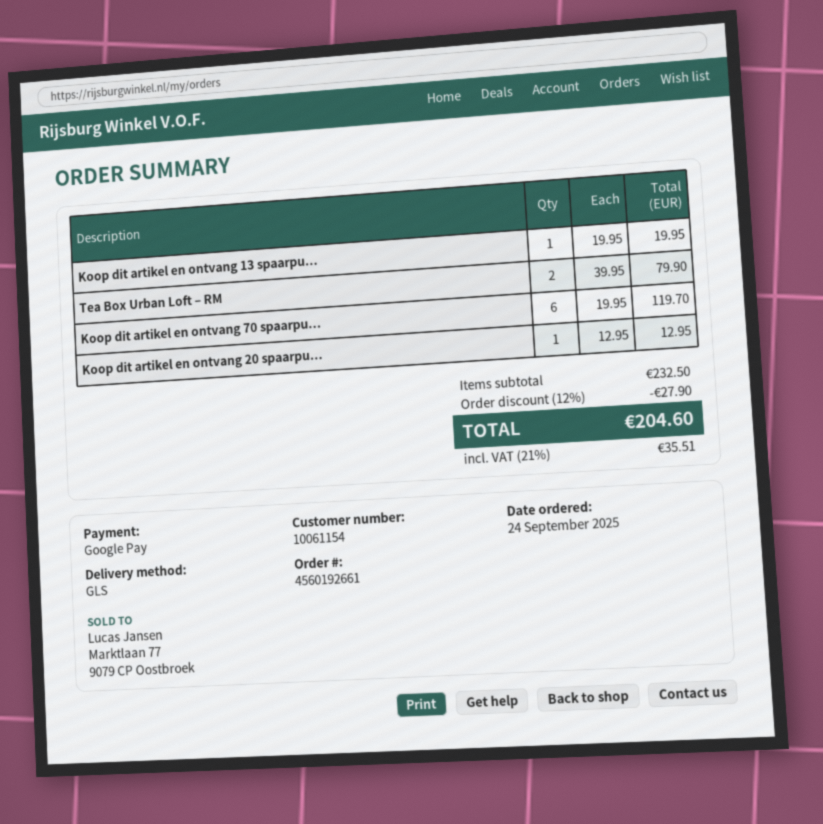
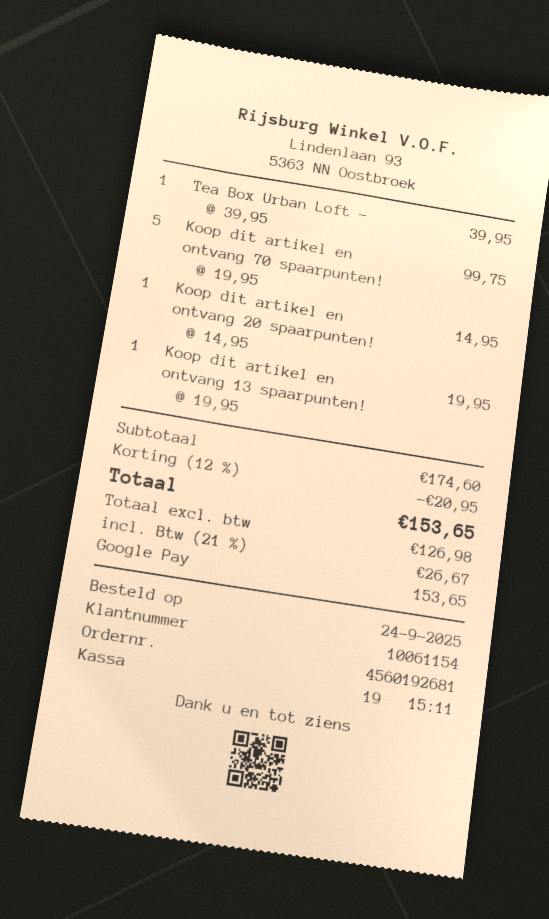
order number: 4560192661 -> 4560192681
Tea Box Urban Loft – RM: 2 x 39.95 = 79.90 -> 1 x 39.95 = 39.95
Koop dit artikel en ontvang 70 spaarpu...: 6 x 19.95 = 119.70 -> 5 x 19.95 = 99.75
Koop dit artikel en ontvang 20 spaarpu...: 1 x 12.95 = 12.95 -> 1 x 14.95 = 14.95
subtotal: 232.50 -> 174.60
discount: 12% = 27.90 -> 12% = 20.95
tax: 21% = 35.51 -> 21% = 26.67
total: 204.60 -> 153.65

